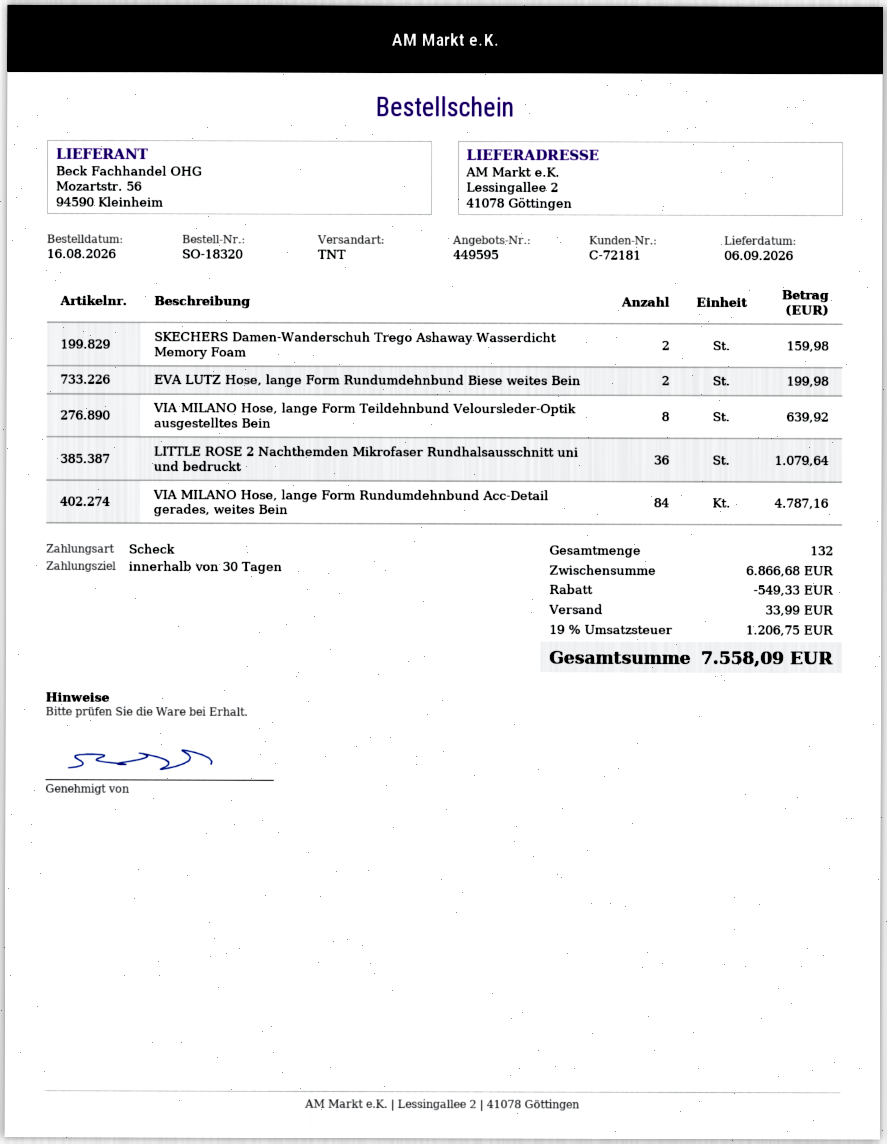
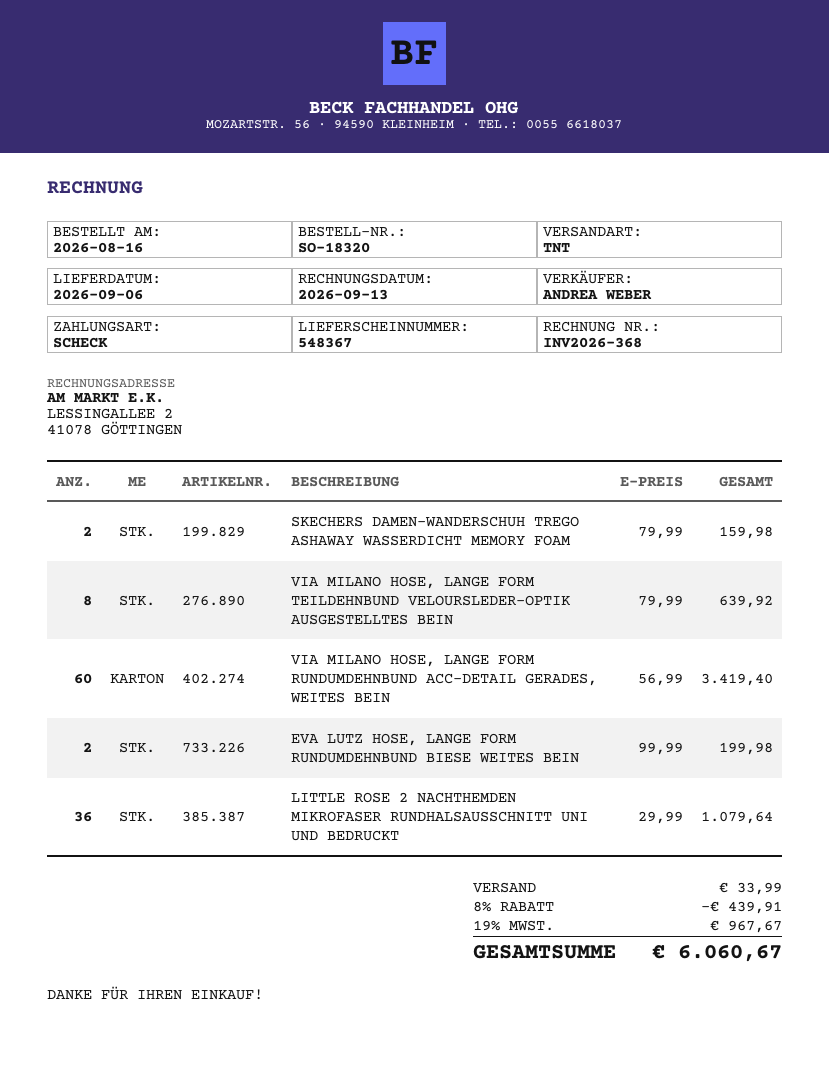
VIA MILANO Hose, lange Form Rundumdehnbund Acc-Detail gerades, weites Bein: 84 for 4787.16 -> 60 for 3419.40
discount: 549.33 -> 439.91
tax: 19% = 1206.75 -> 19% = 967.67
total: 7558.09 -> 6060.67

